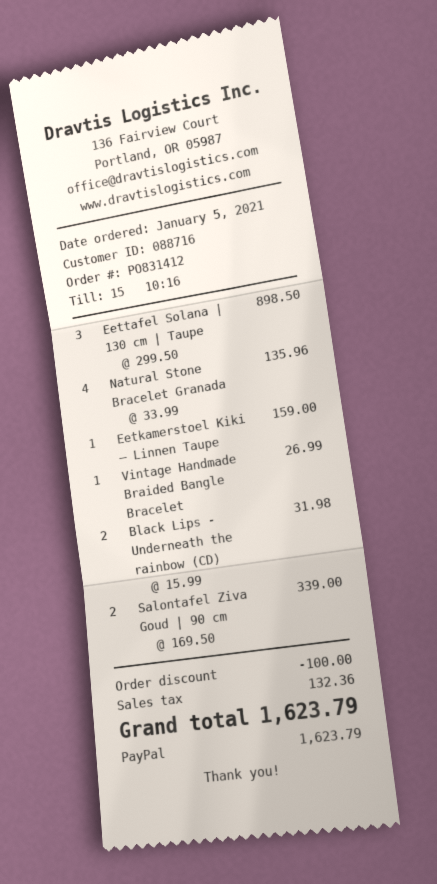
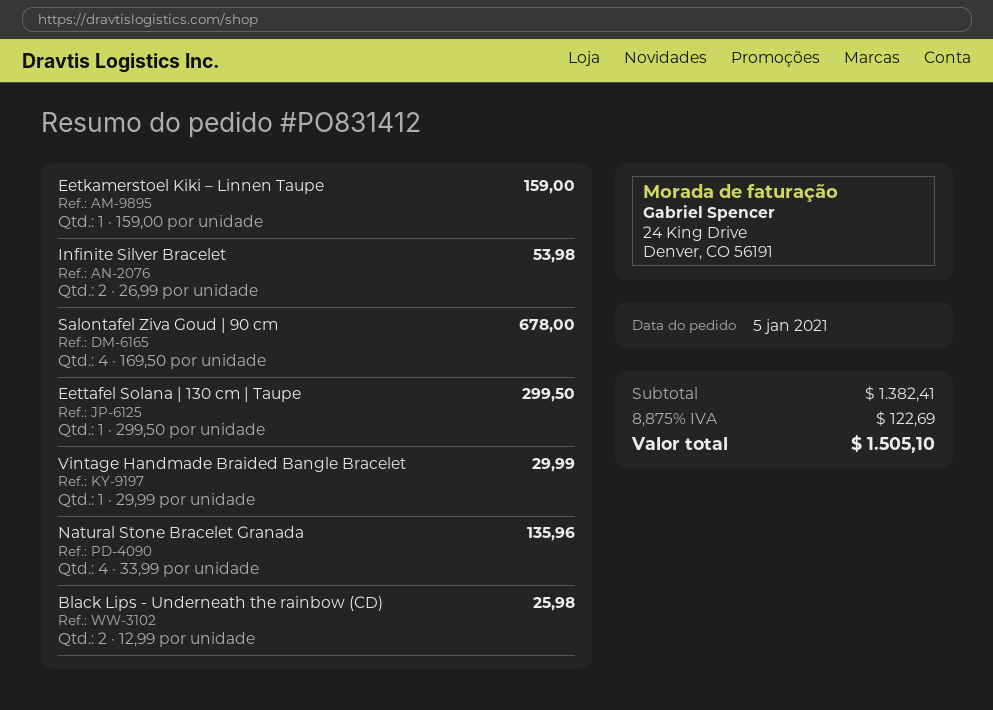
Eettafel Solana | 130 cm | Taupe: 3 x 299.50 = 898.50 -> 1 x 299.50 = 299.50
Vintage Handmade Braided Bangle Bracelet: 1 x 26.99 = 26.99 -> 1 x 29.99 = 29.99
Black Lips - Underneath the rainbow (CD): 2 x 15.99 = 31.98 -> 2 x 12.99 = 25.98
Salontafel Ziva Goud | 90 cm: 2 x 169.50 = 339.00 -> 4 x 169.50 = 678.00
Infinite Silver Bracelet: none -> 2 x 26.99 = 53.98
discount: 100.00 -> none
tax: 132.36 -> 122.69
total: 1623.79 -> 1505.10

